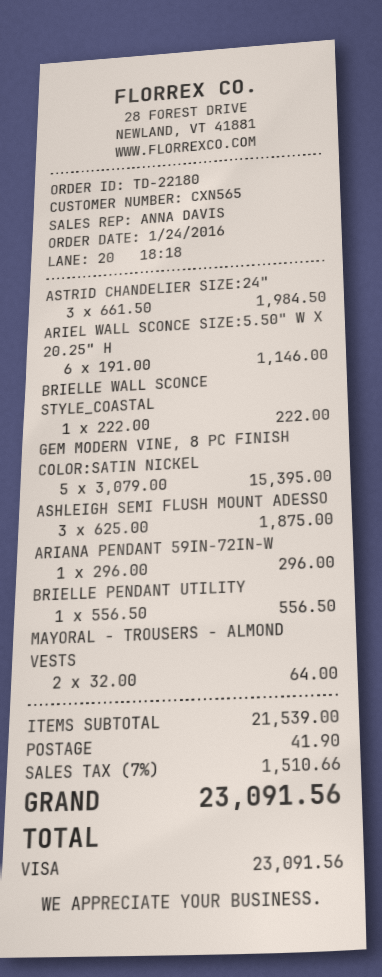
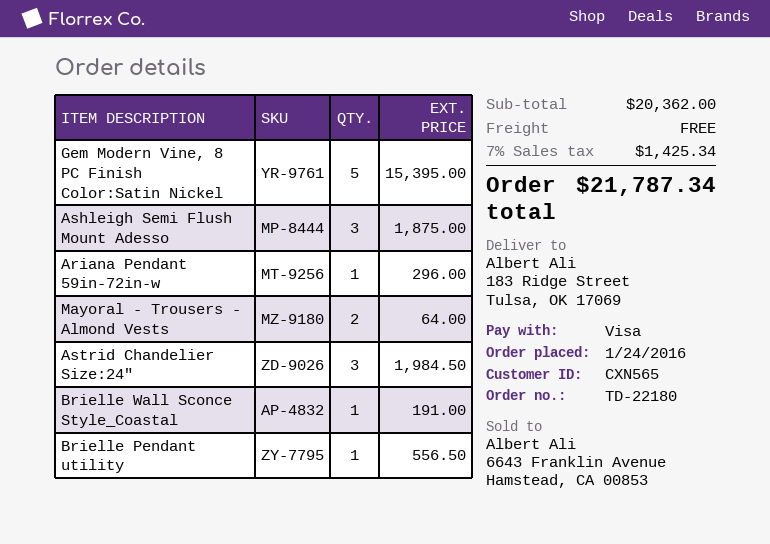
ARIEL WALL SCONCE SIZE:5.50" W X 20.25" H: 6 for 1146.00 -> none
BRIELLE WALL SCONCE STYLE_COASTAL: 1 for 222.00 -> 1 for 191.00
subtotal: 21539.00 -> 20362.00
shipping: 41.90 -> 0.00
tax: 7% = 1510.66 -> 7% = 1425.34
total: 23091.56 -> 21787.34

